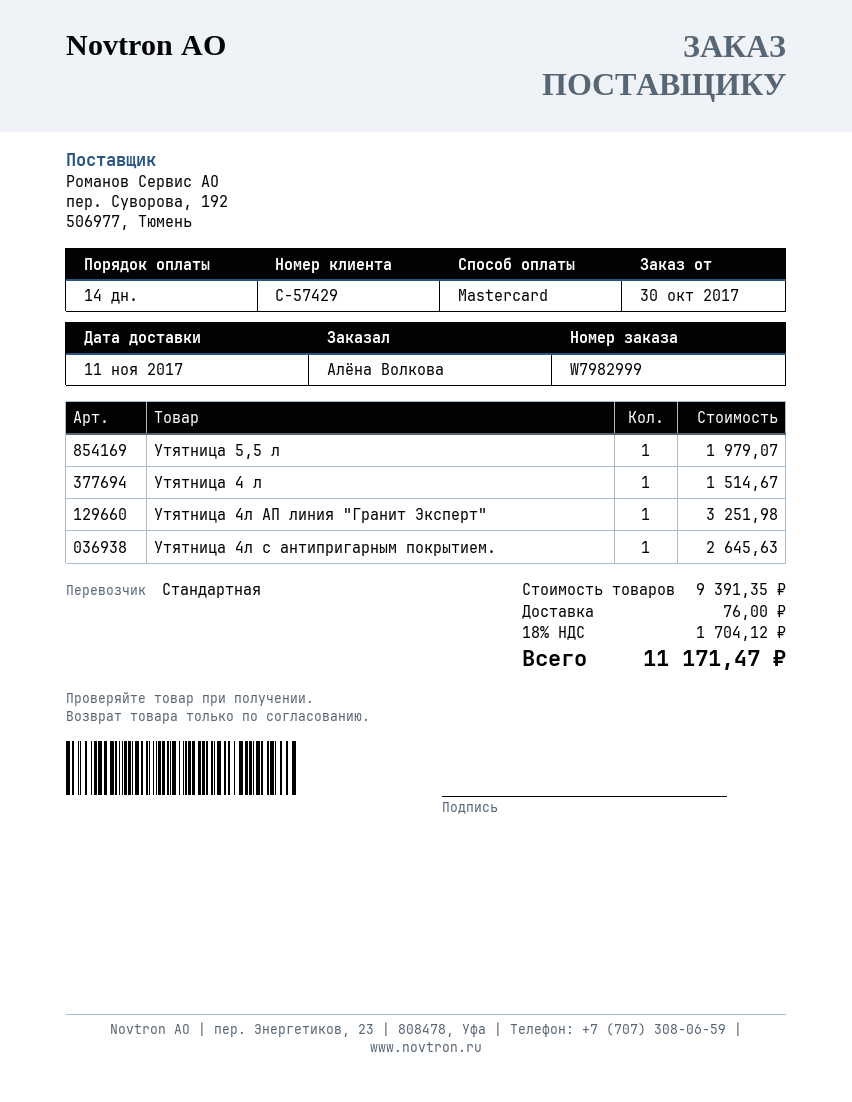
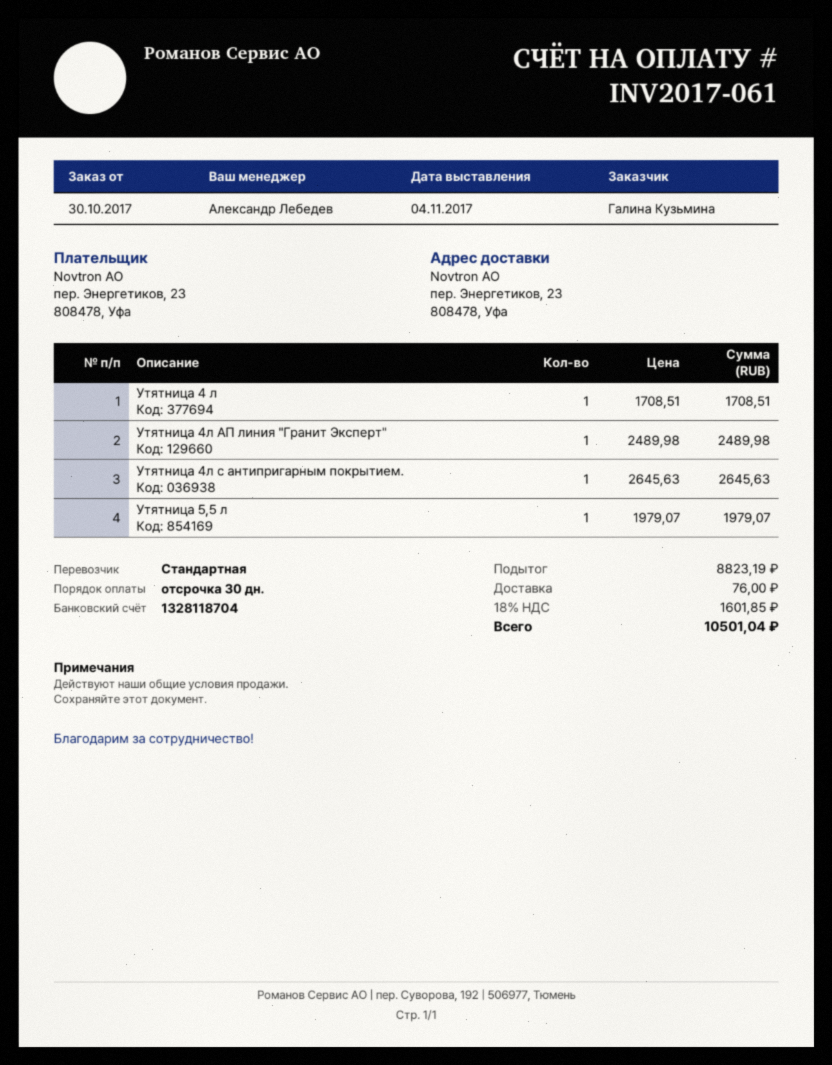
payment terms: 14 days -> 30 days
ordered by: Алёна Волкова -> Галина Кузьмина
Утятница 4 л: 1 for 1514.67 -> 1 for 1708.51
Утятница 4л АП линия "Гранит Эксперт": 1 for 3251.98 -> 1 for 2489.98
subtotal: 9391.35 -> 8823.19
tax: 18% = 1704.12 -> 18% = 1601.85
total: 11171.47 -> 10501.04

